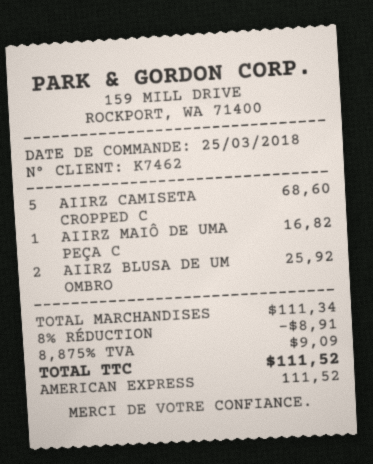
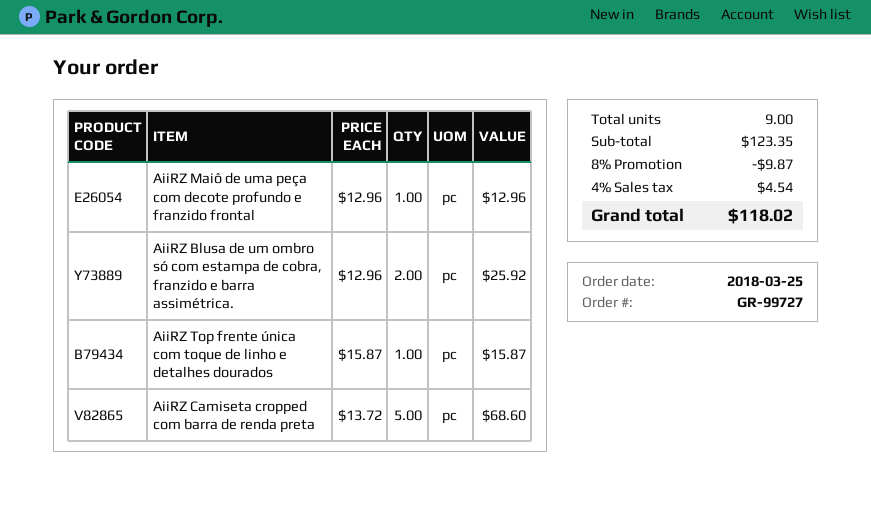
AIIRZ MAIÔ DE UMA PEÇA C: 1 for 16.82 -> 1 for 12.96
AiiRZ Top frente única com toque de linho e detalhes dourados: none -> 1 for 15.87
subtotal: 111.34 -> 123.35
discount: 8% = 8.91 -> 8% = 9.87
tax: 8.875% = 9.09 -> 4% = 4.54
total: 111.52 -> 118.02

